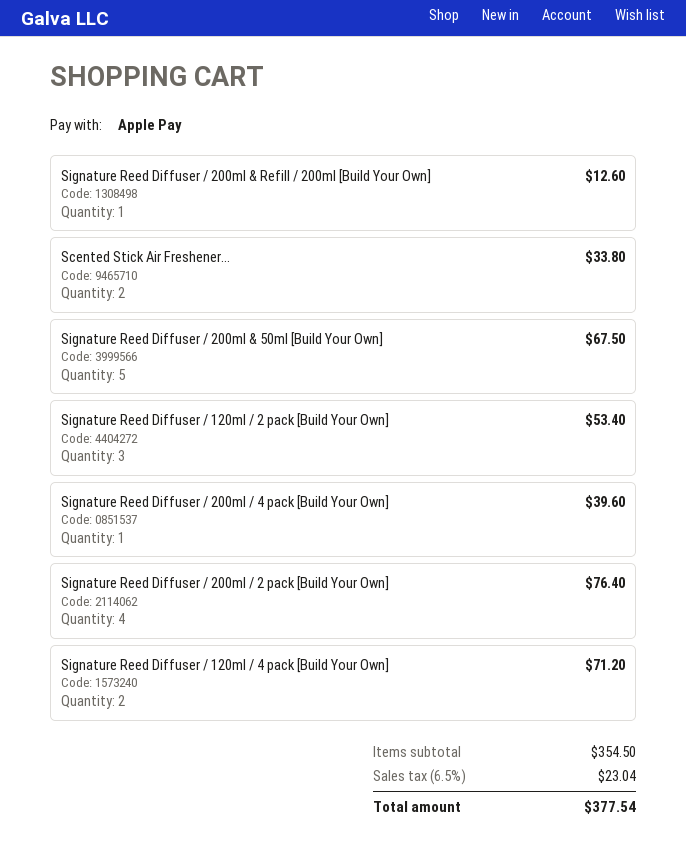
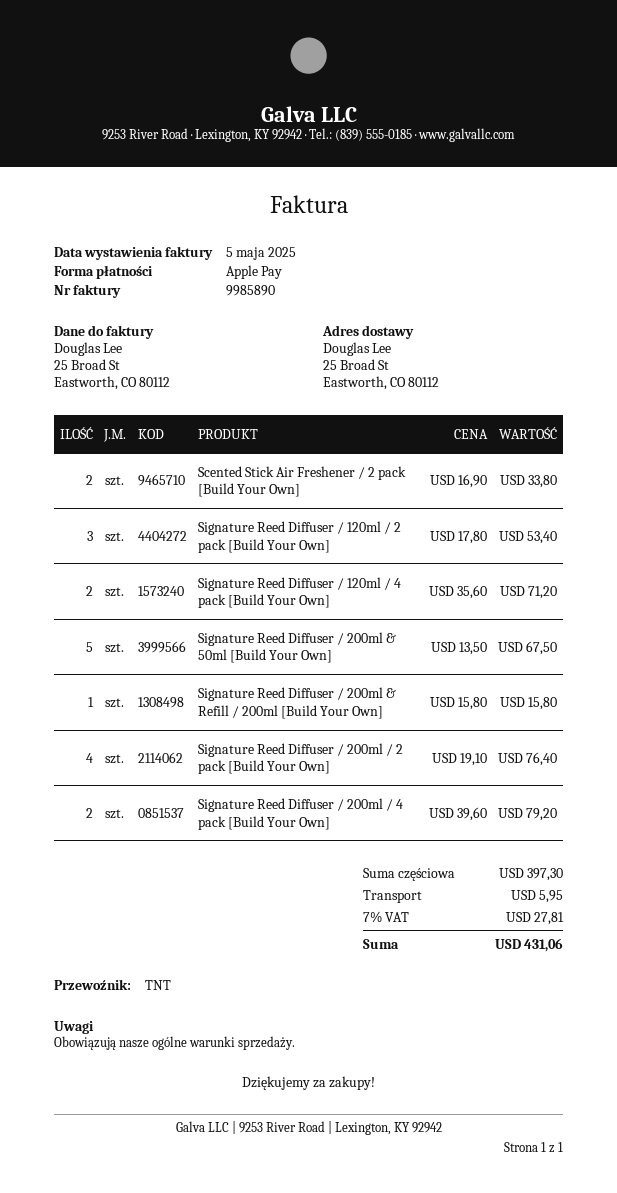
Signature Reed Diffuser / 200ml & Refill / 200ml [Build Your Own]: 1 for 12.60 -> 1 for 15.80
Signature Reed Diffuser / 200ml / 4 pack [Build Your Own]: 1 for 39.60 -> 2 for 79.20
subtotal: 354.50 -> 397.30
shipping: none -> 5.95
tax: 6.5% = 23.04 -> 7% = 27.81
total: 377.54 -> 431.06

